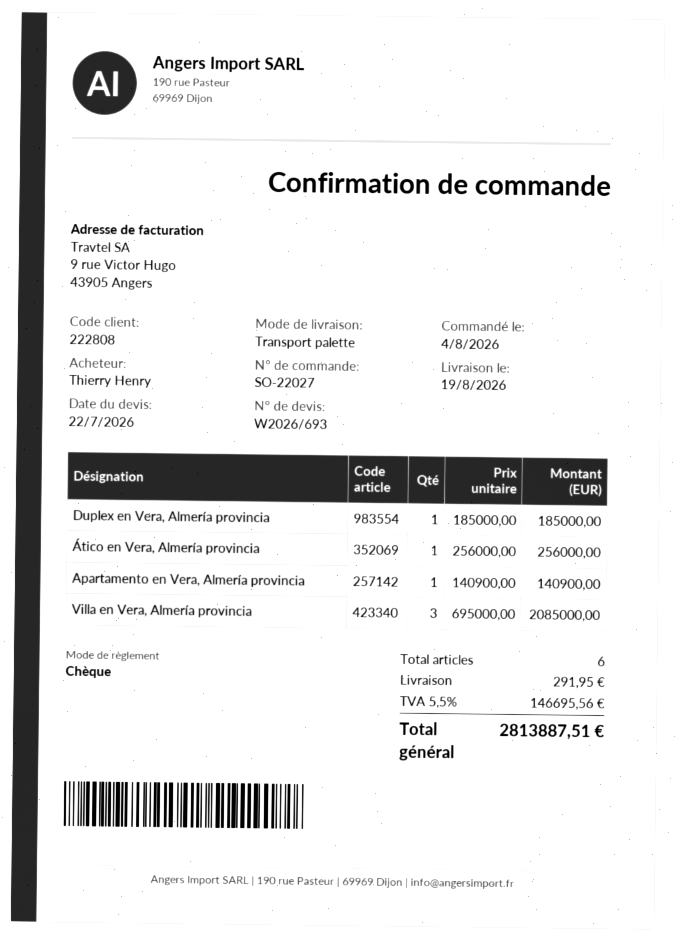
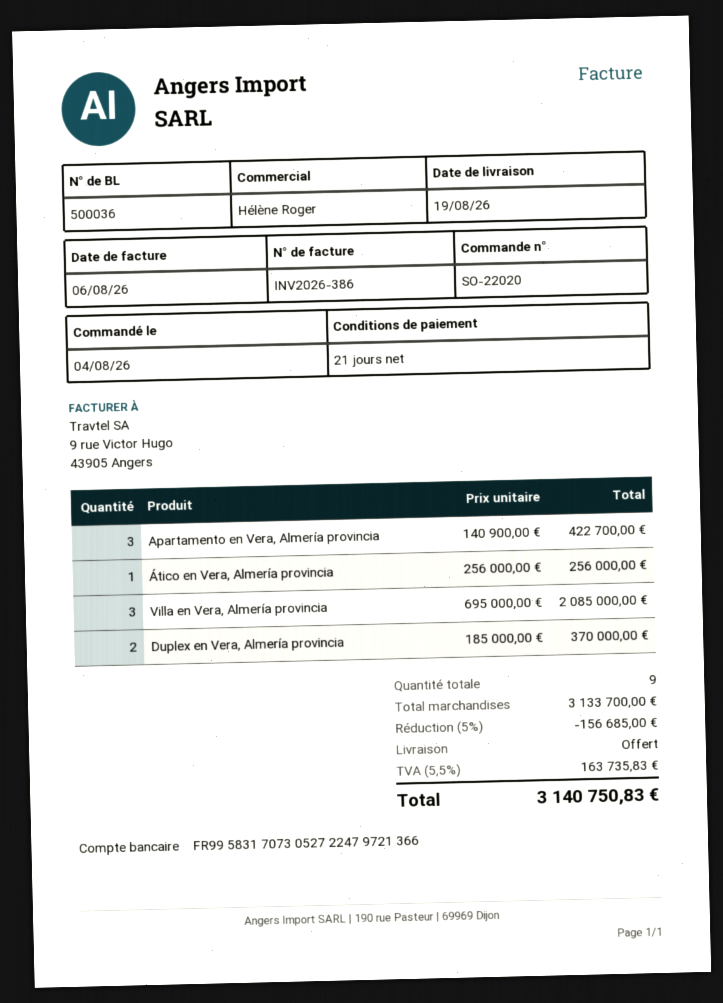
order number: SO-22027 -> SO-22020
Duplex en Vera, Almería provincia: 1 x 185000.00 = 185000.00 -> 2 x 185000.00 = 370000.00
Apartamento en Vera, Almería provincia: 1 x 140900.00 = 140900.00 -> 3 x 140900.00 = 422700.00
total quantity: 6 -> 9
discount: none -> 5% = 156685.00
shipping: 291.95 -> 0.00
tax: 5.5% = 146695.56 -> 5.5% = 163735.83
total: 2813887.51 -> 3140750.83

